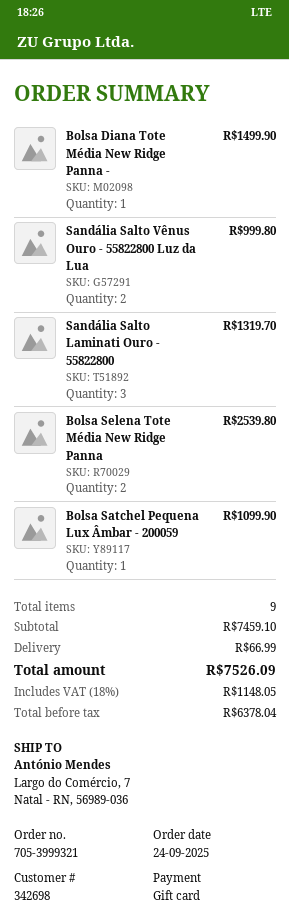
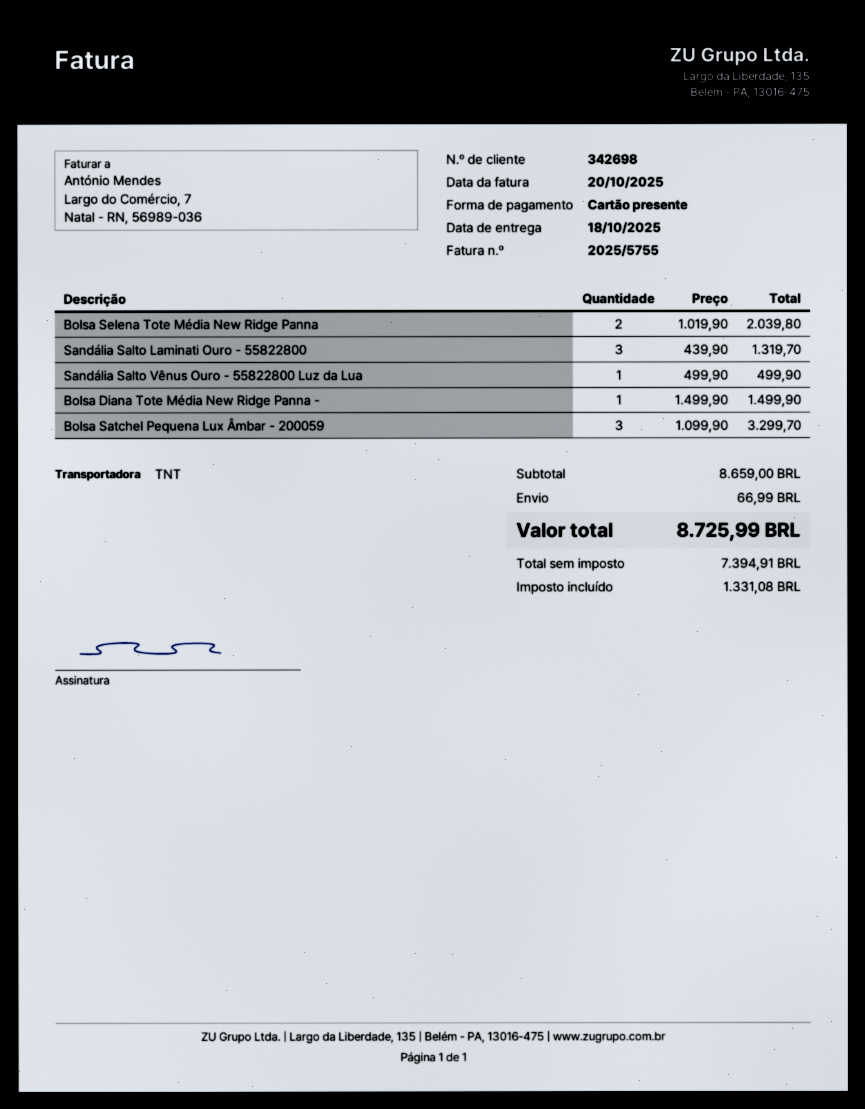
Sandália Salto Vênus Ouro - 55822800 Luz da Lua: 2 for 999.80 -> 1 for 499.90
Bolsa Selena Tote Média New Ridge Panna: 2 for 2539.80 -> 2 for 2039.80
Bolsa Satchel Pequena Lux Âmbar - 200059: 1 for 1099.90 -> 3 for 3299.70
subtotal: 7459.10 -> 8659.00
net: 6378.04 -> 7394.91
tax: 1148.05 -> 1331.08
total: 7526.09 -> 8725.99

